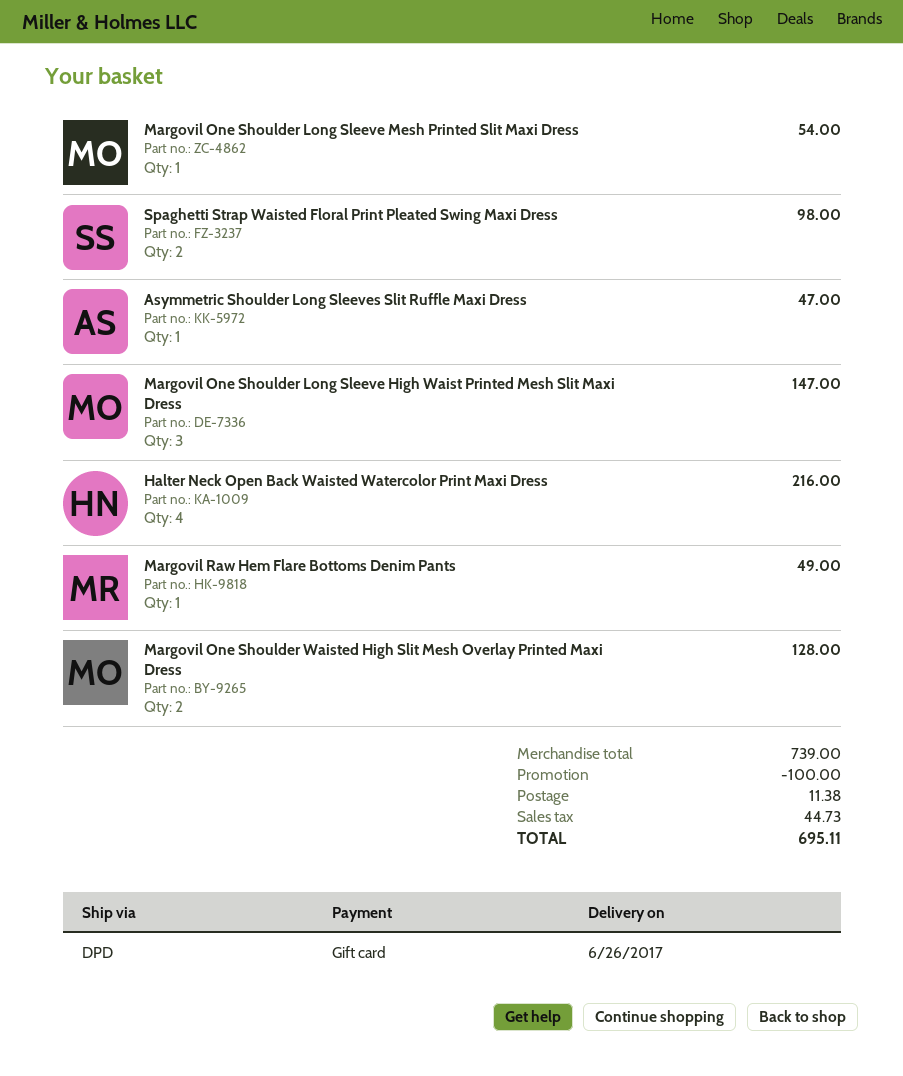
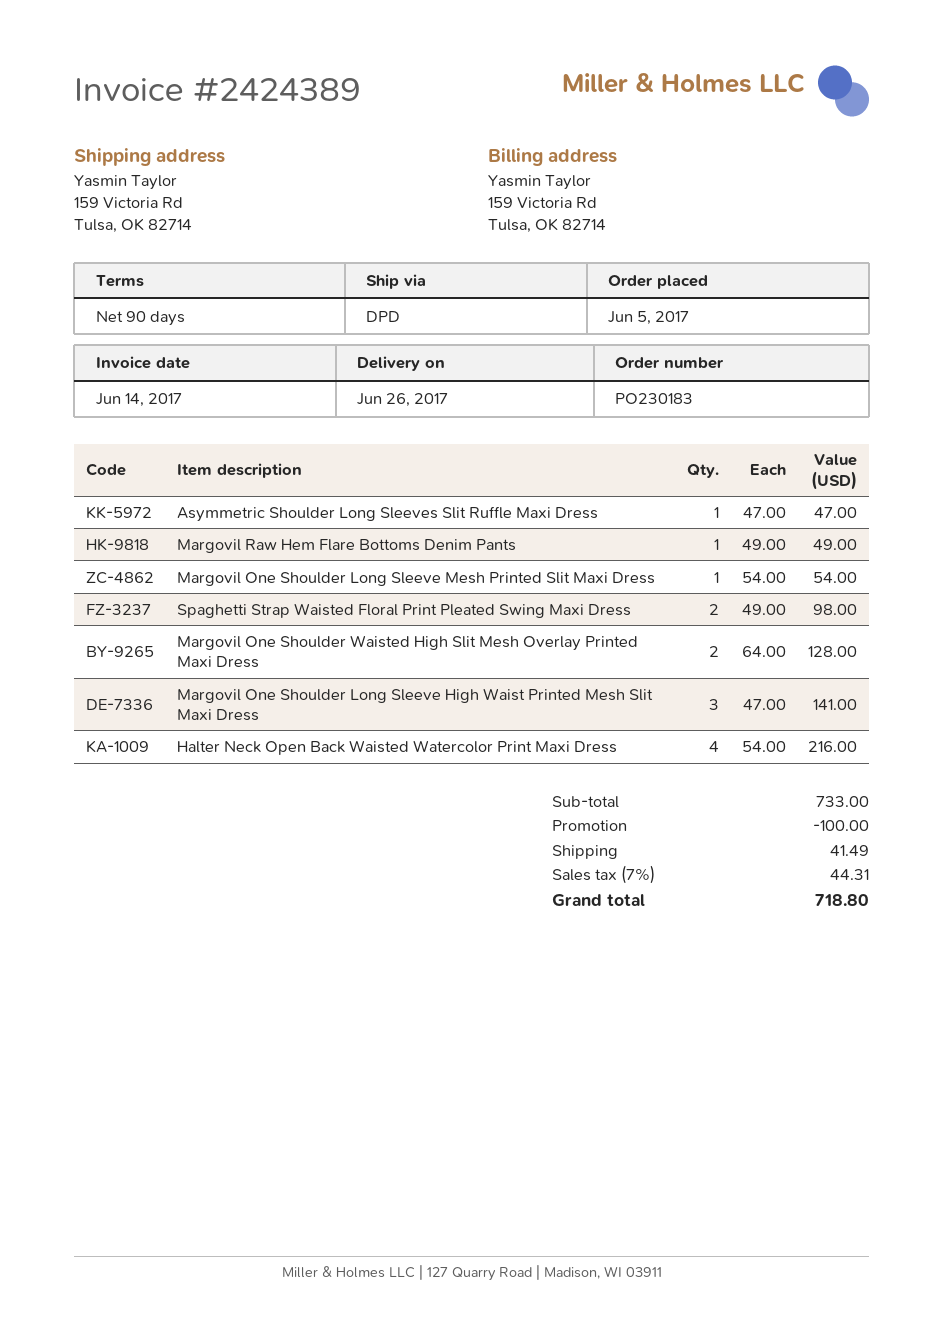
Margovil One Shoulder Long Sleeve High Waist Printed Mesh Slit Maxi Dress: 3 for 147.00 -> 3 for 141.00
subtotal: 739.00 -> 733.00
shipping: 11.38 -> 41.49
tax: 44.73 -> 44.31
total: 695.11 -> 718.80

